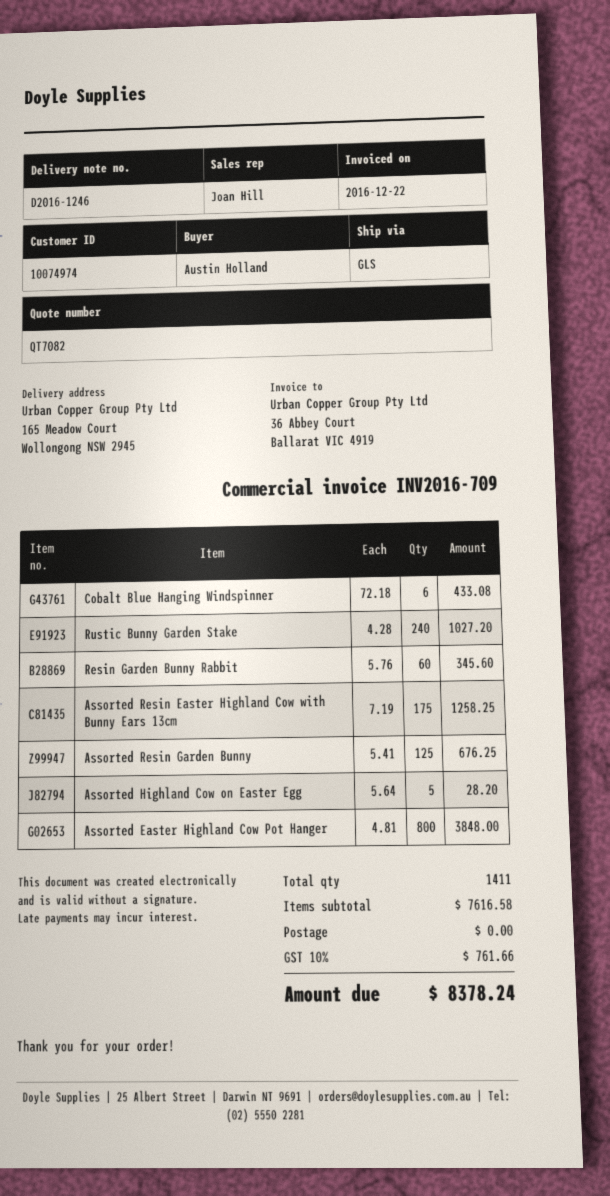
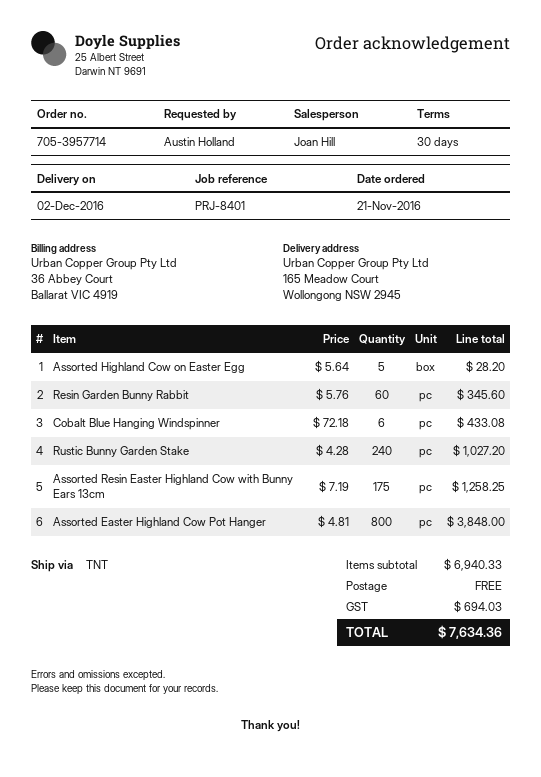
shipping method: GLS -> TNT
Assorted Resin Garden Bunny: 125 x 5.41 = 676.25 -> none
subtotal: 7616.58 -> 6940.33
tax: 761.66 -> 694.03
total: 8378.24 -> 7634.36

